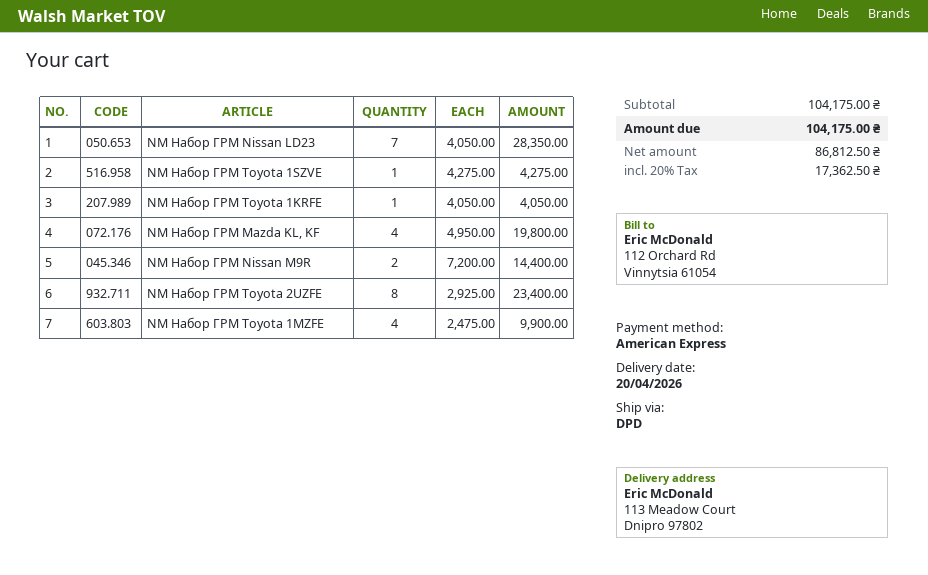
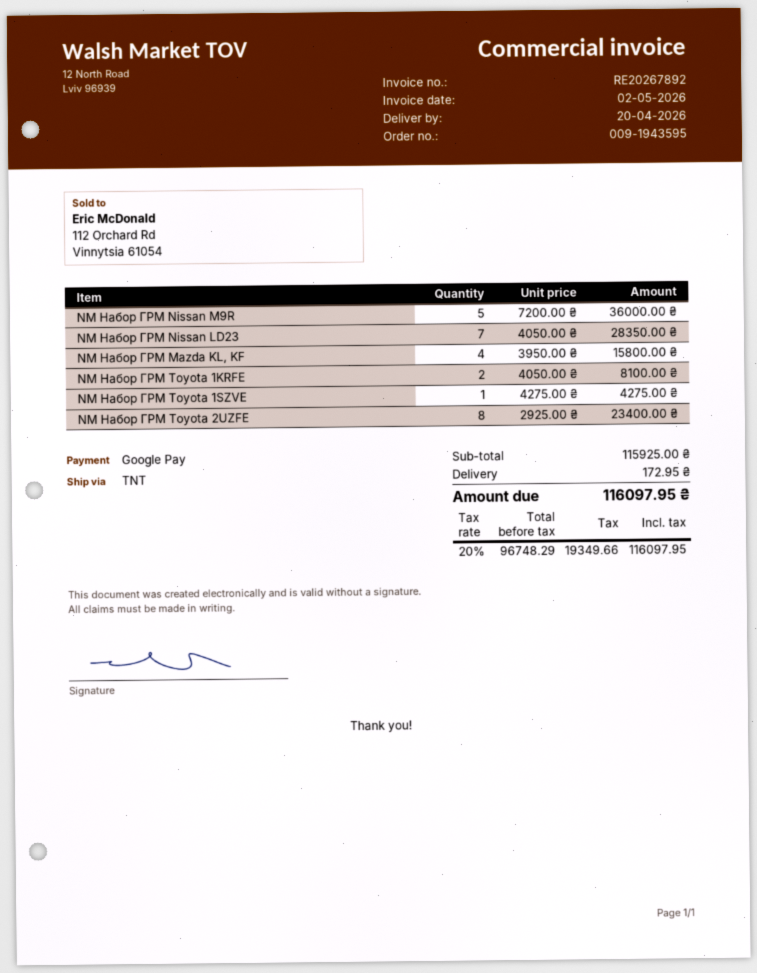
payment method: American Express -> Google Pay
shipping method: DPD -> TNT
NM Набор ГРМ Toyota 1KRFE: 1 x 4050.00 = 4050.00 -> 2 x 4050.00 = 8100.00
NM Набор ГРМ Mazda KL, KF: 4 x 4950.00 = 19800.00 -> 4 x 3950.00 = 15800.00
NM Набор ГРМ Nissan M9R: 2 x 7200.00 = 14400.00 -> 5 x 7200.00 = 36000.00
NM Набор ГРМ Toyota 1MZFE: 4 x 2475.00 = 9900.00 -> none
subtotal: 104175.00 -> 115925.00
shipping: none -> 172.95
net: 86812.50 -> 96748.29
tax: 20% = 17362.50 -> 20% = 19349.66
total: 104175.00 -> 116097.95

